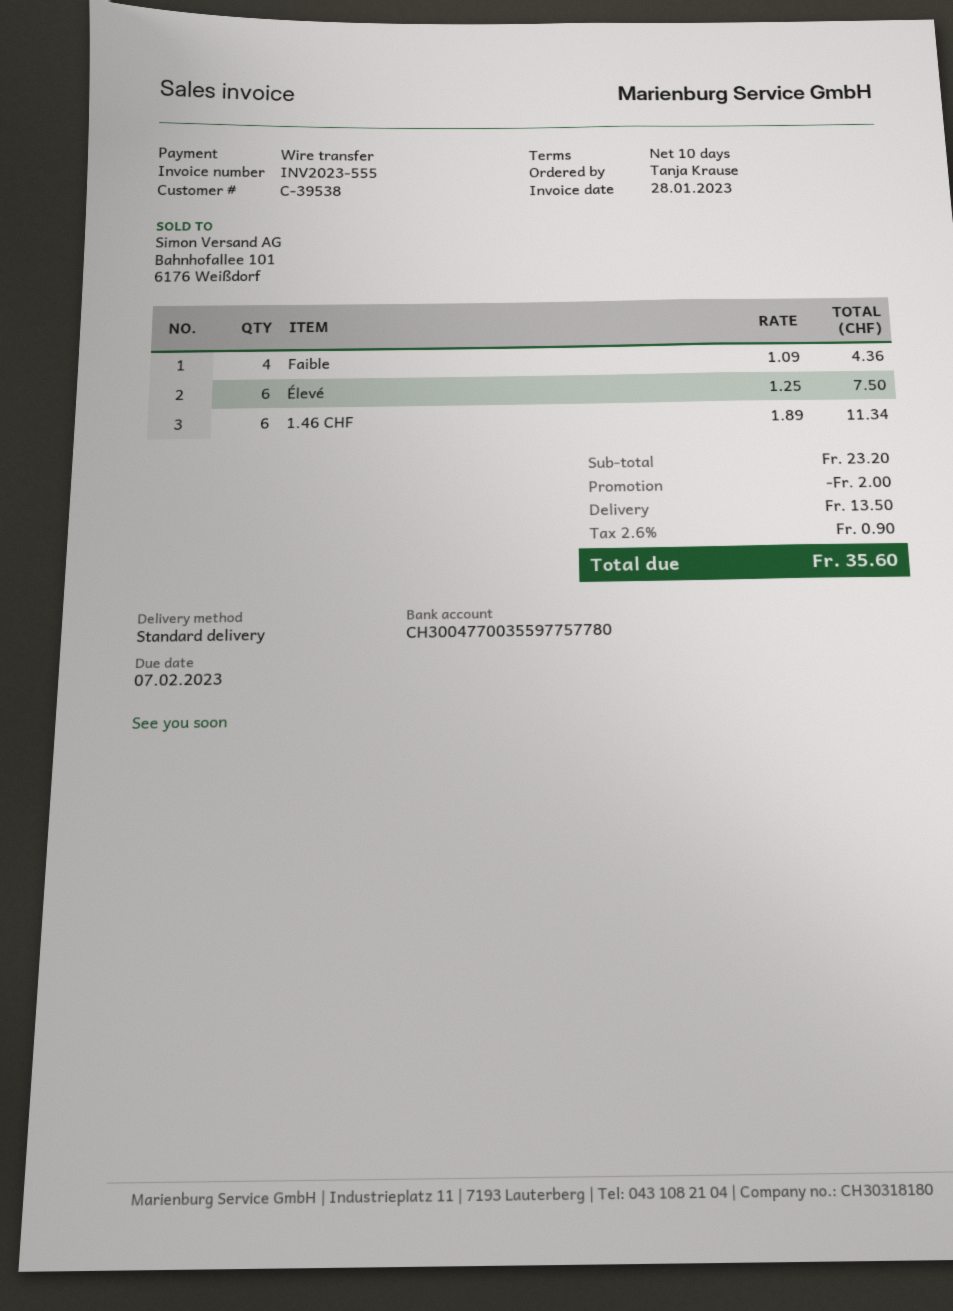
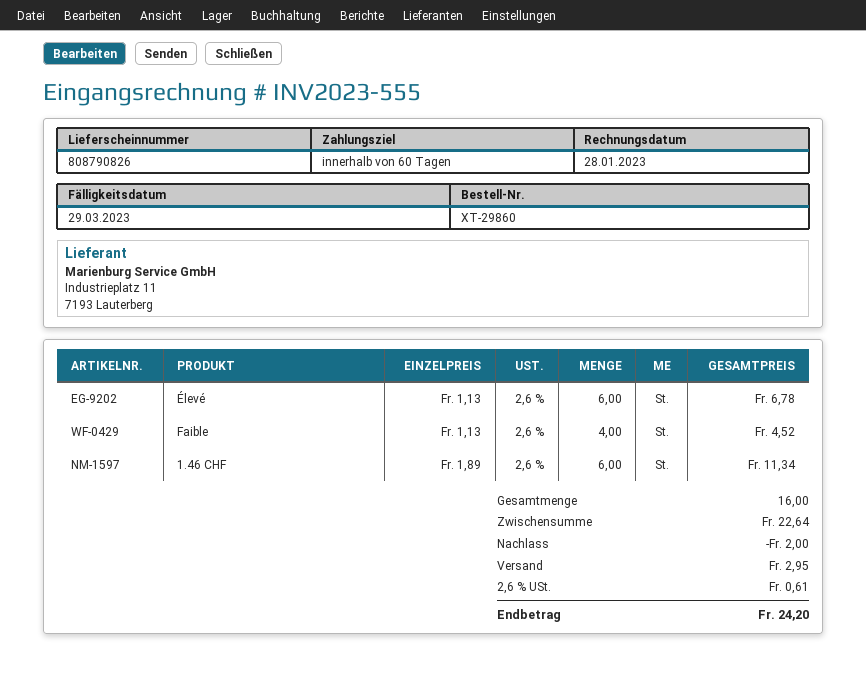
payment terms: 10 days -> 60 days
due date: 2023-02-07 -> 2023-03-29
Faible: 4 x 1.09 = 4.36 -> 4 x 1.13 = 4.52
Élevé: 6 x 1.25 = 7.50 -> 6 x 1.13 = 6.78
subtotal: 23.20 -> 22.64
shipping: 13.50 -> 2.95
tax: 2.6% = 0.90 -> 2.6% = 0.61
total: 35.60 -> 24.20

